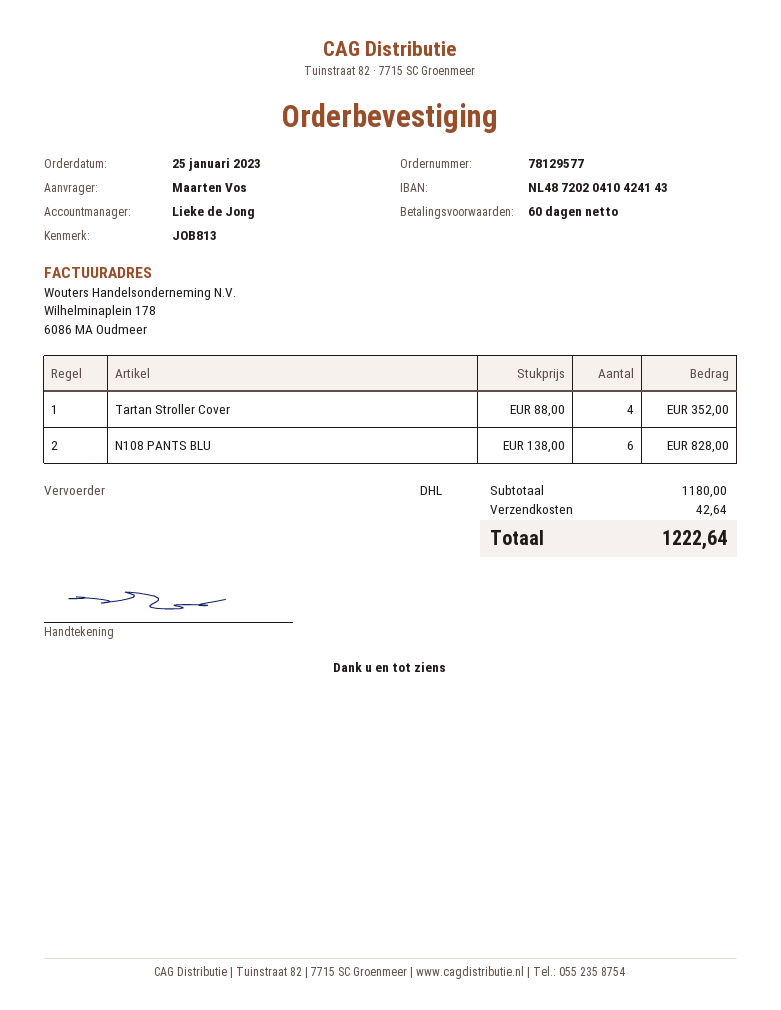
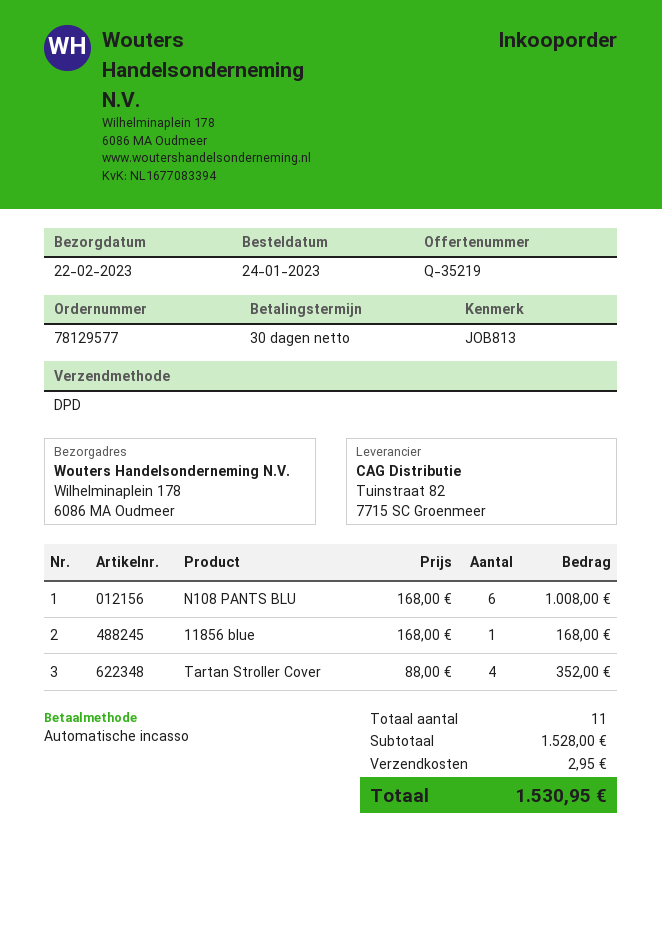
order date: 2023-01-25 -> 2023-01-24
payment terms: 60 days -> 30 days
shipping method: DHL -> DPD
N108 PANTS BLU: 6 x 138.00 = 828.00 -> 6 x 168.00 = 1008.00
11856 blue: none -> 1 x 168.00 = 168.00
subtotal: 1180.00 -> 1528.00
shipping: 42.64 -> 2.95
total: 1222.64 -> 1530.95

